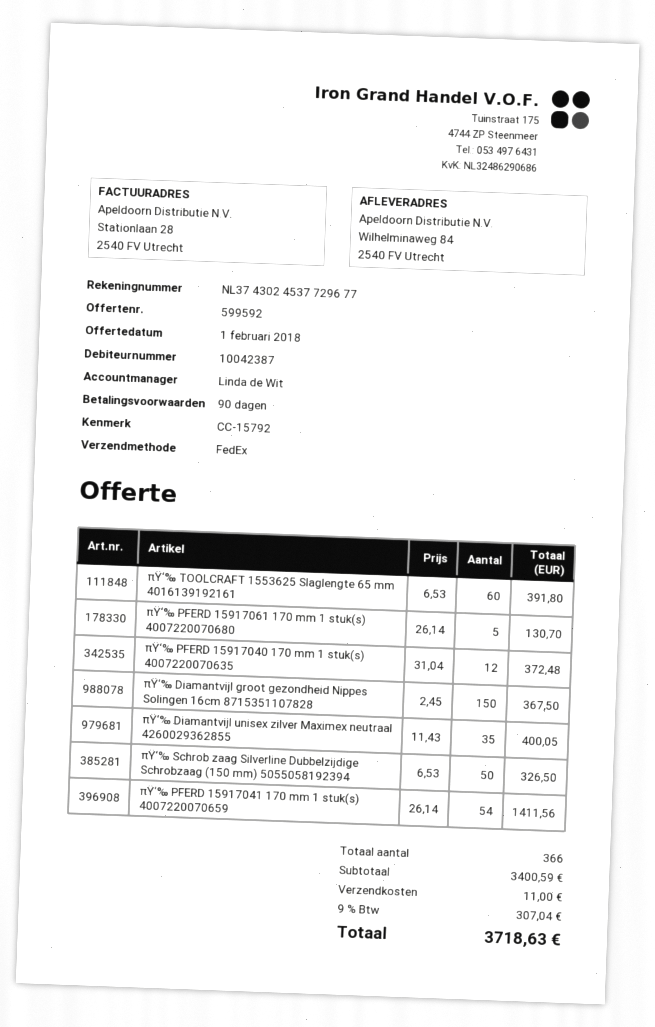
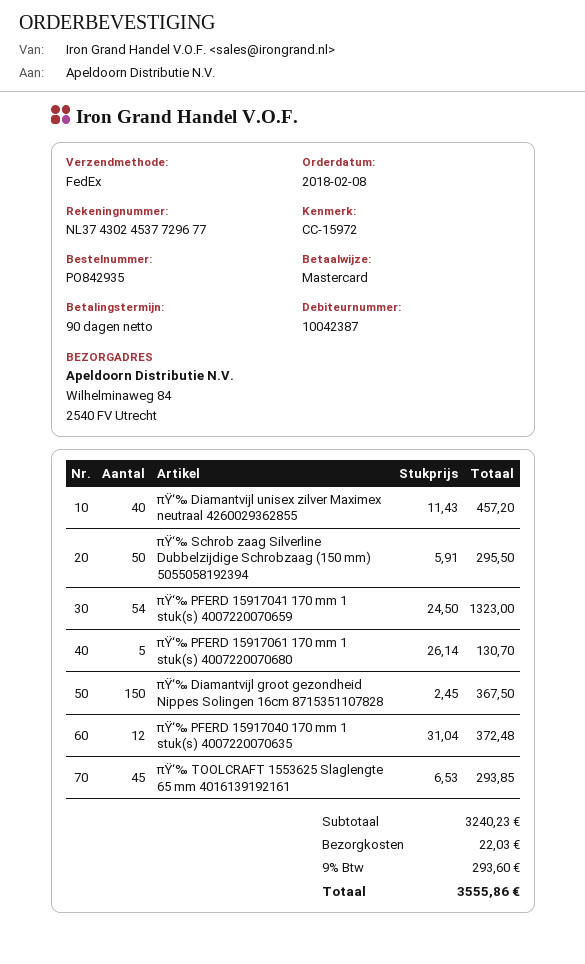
reference: CC-15792 -> CC-15972
πŸ‘‰ TOOLCRAFT 1553625 Slaglengte 65 mm 4016139192161: 60 x 6.53 = 391.80 -> 45 x 6.53 = 293.85
πŸ‘‰ Diamantvijl unisex zilver Maximex neutraal 4260029362855: 35 x 11.43 = 400.05 -> 40 x 11.43 = 457.20
πŸ‘‰ Schrob zaag Silverline Dubbelzijdige Schrobzaag (150 mm) 5055058192394: 50 x 6.53 = 326.50 -> 50 x 5.91 = 295.50
πŸ‘‰ PFERD 15917041 170 mm 1 stuk(s) 4007220070659: 54 x 26.14 = 1411.56 -> 54 x 24.50 = 1323.00
subtotal: 3400.59 -> 3240.23
shipping: 11.00 -> 22.03
tax: 9% = 307.04 -> 9% = 293.60
total: 3718.63 -> 3555.86

